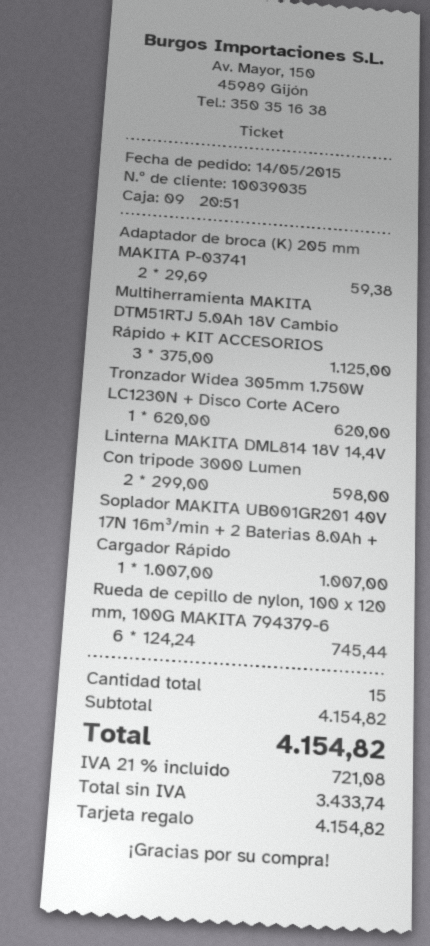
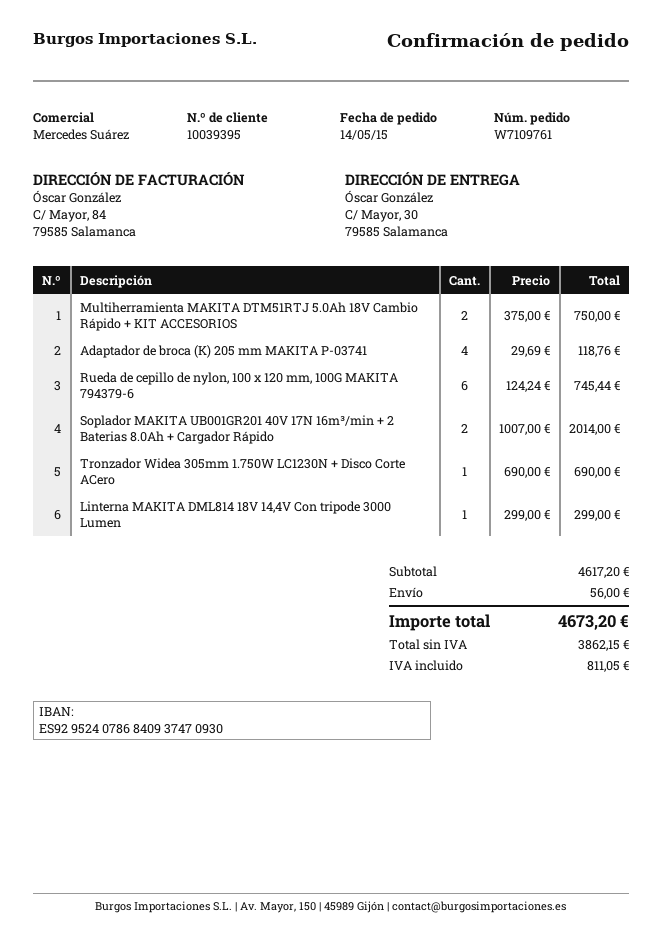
customer number: 10039035 -> 10039395
Adaptador de broca (K) 205 mm MAKITA P-03741: 2 x 29.69 = 59.38 -> 4 x 29.69 = 118.76
Multiherramienta MAKITA DTM51RTJ 5.0Ah 18V Cambio Rápido + KIT ACCESORIOS: 3 x 375.00 = 1125.00 -> 2 x 375.00 = 750.00
Tronzador Widea 305mm 1.750W LC1230N + Disco Corte ACero: 1 x 620.00 = 620.00 -> 1 x 690.00 = 690.00
Linterna MAKITA DML814 18V 14,4V Con tripode 3000 Lumen: 2 x 299.00 = 598.00 -> 1 x 299.00 = 299.00
Soplador MAKITA UB001GR201 40V 17N 16m³/min + 2 Baterias 8.0Ah + Cargador Rápido: 1 x 1007.00 = 1007.00 -> 2 x 1007.00 = 2014.00
subtotal: 4154.82 -> 4617.20
shipping: none -> 56.00
net: 3433.74 -> 3862.15
tax: 721.08 -> 811.05
total: 4154.82 -> 4673.20

